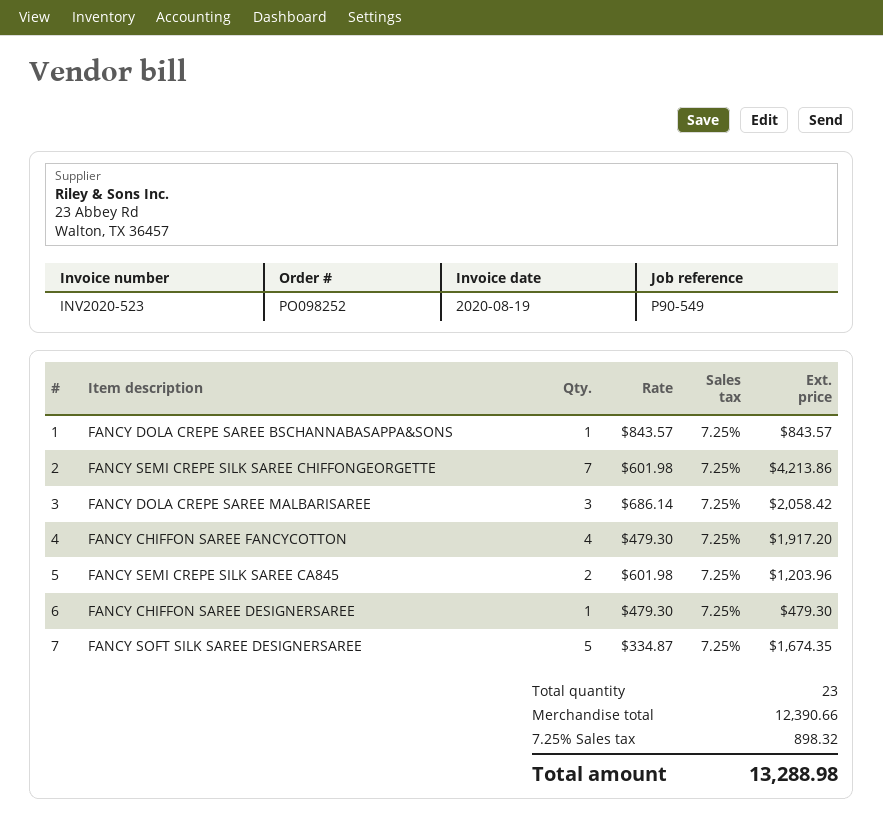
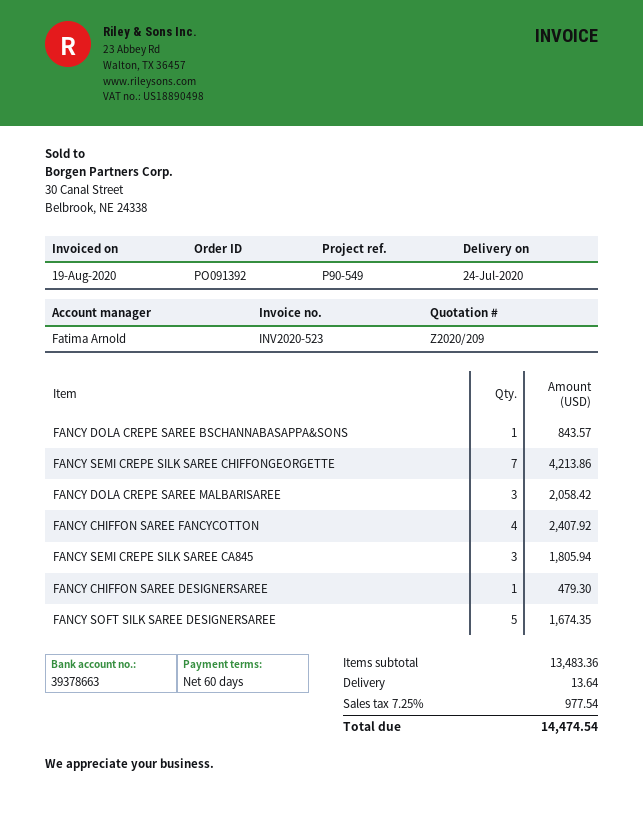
order number: PO098252 -> PO091392
FANCY CHIFFON SAREE FANCYCOTTON: 4 for 1917.20 -> 4 for 2407.92
FANCY SEMI CREPE SILK SAREE CA845: 2 for 1203.96 -> 3 for 1805.94
subtotal: 12390.66 -> 13483.36
shipping: none -> 13.64
tax: 7.25% = 898.32 -> 7.25% = 977.54
total: 13288.98 -> 14474.54

